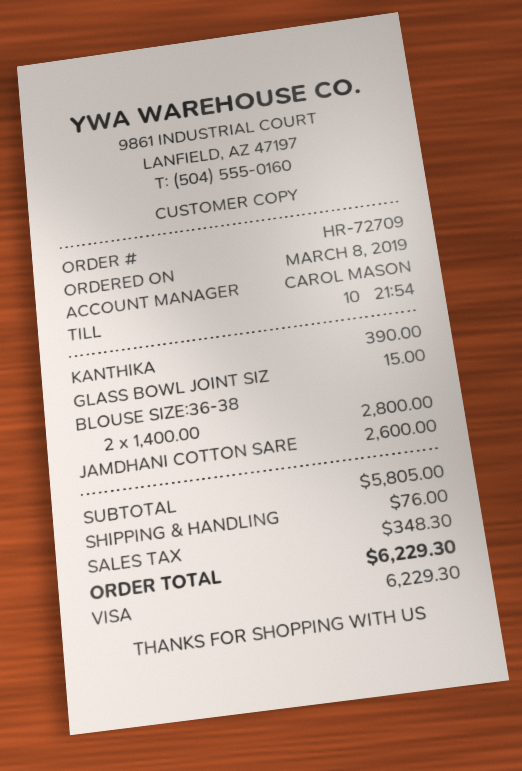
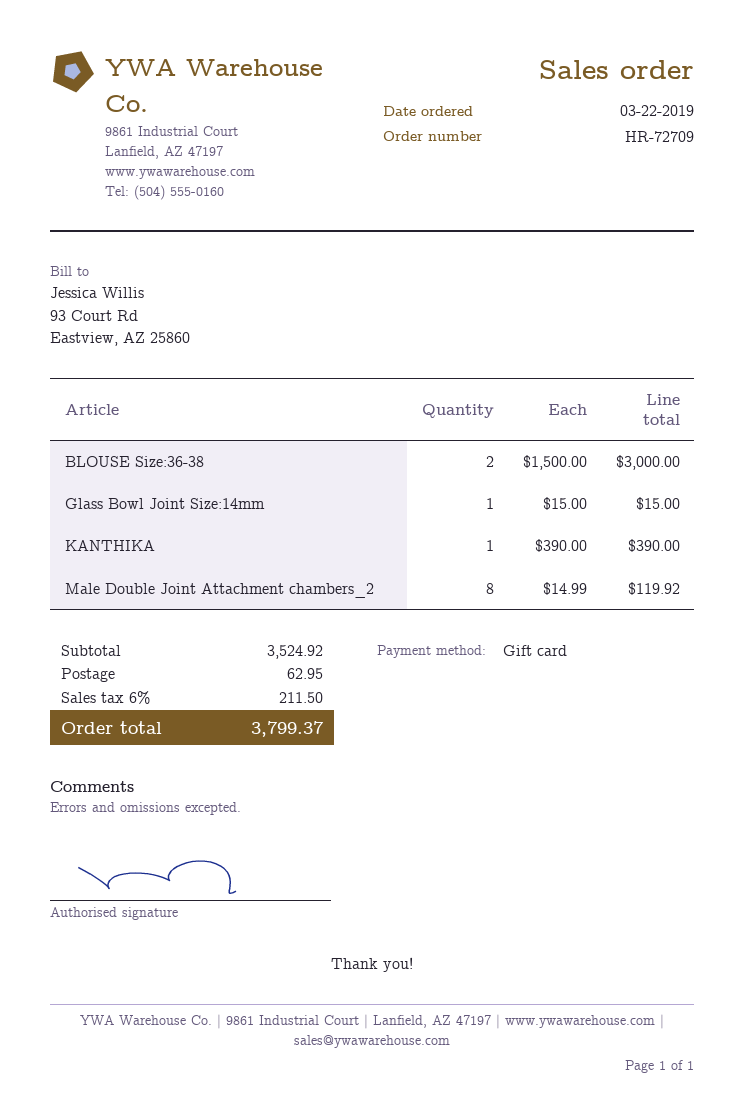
order date: 2019-03-08 -> 2019-03-22
payment method: Visa -> gift card
BLOUSE SIZE:36-38: 2 x 1400.00 = 2800.00 -> 2 x 1500.00 = 3000.00
JAMDHANI COTTON SARE: 1 x 2600.00 = 2600.00 -> none
Male Double Joint Attachment chambers_2: none -> 8 x 14.99 = 119.92
subtotal: 5805.00 -> 3524.92
shipping: 76.00 -> 62.95
tax: 348.30 -> 211.50
total: 6229.30 -> 3799.37

